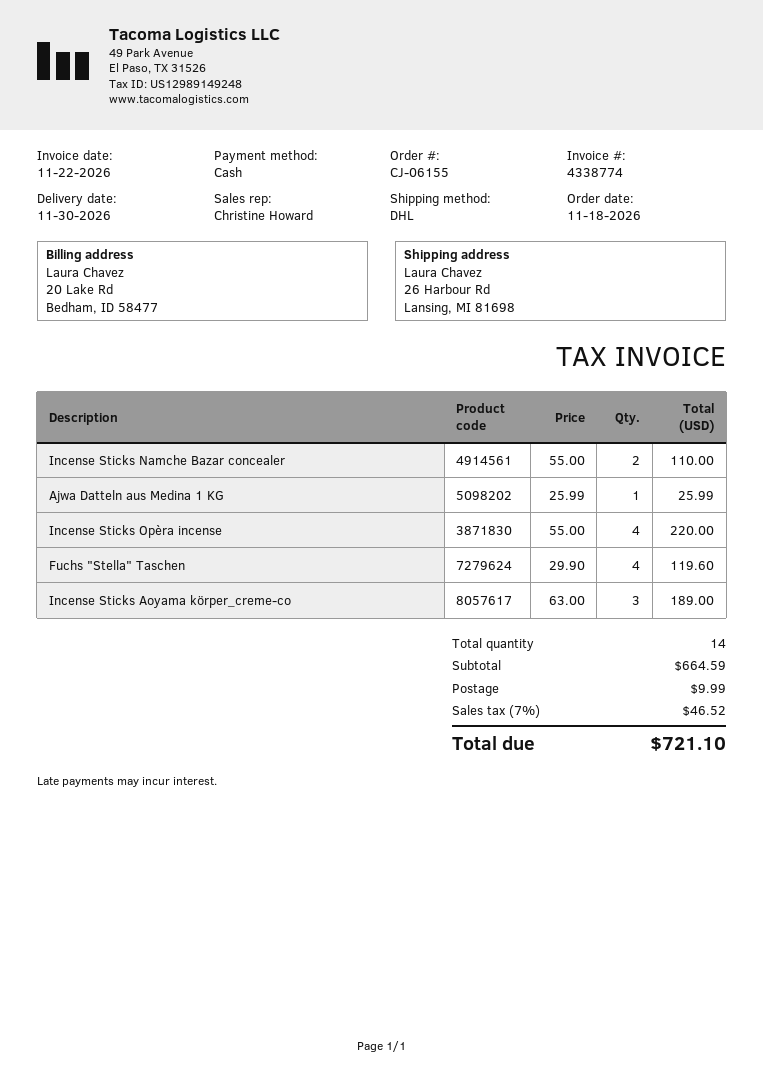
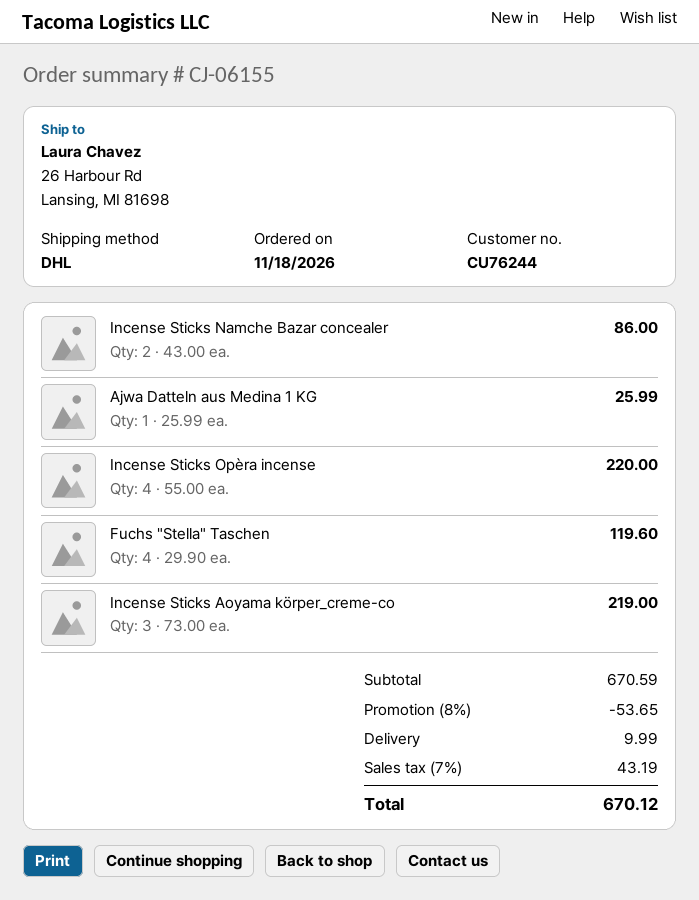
Incense Sticks Namche Bazar concealer: 2 x 55.00 = 110.00 -> 2 x 43.00 = 86.00
Incense Sticks Aoyama körper_creme-co: 3 x 63.00 = 189.00 -> 3 x 73.00 = 219.00
subtotal: 664.59 -> 670.59
discount: none -> 8% = 53.65
tax: 7% = 46.52 -> 7% = 43.19
total: 721.10 -> 670.12

